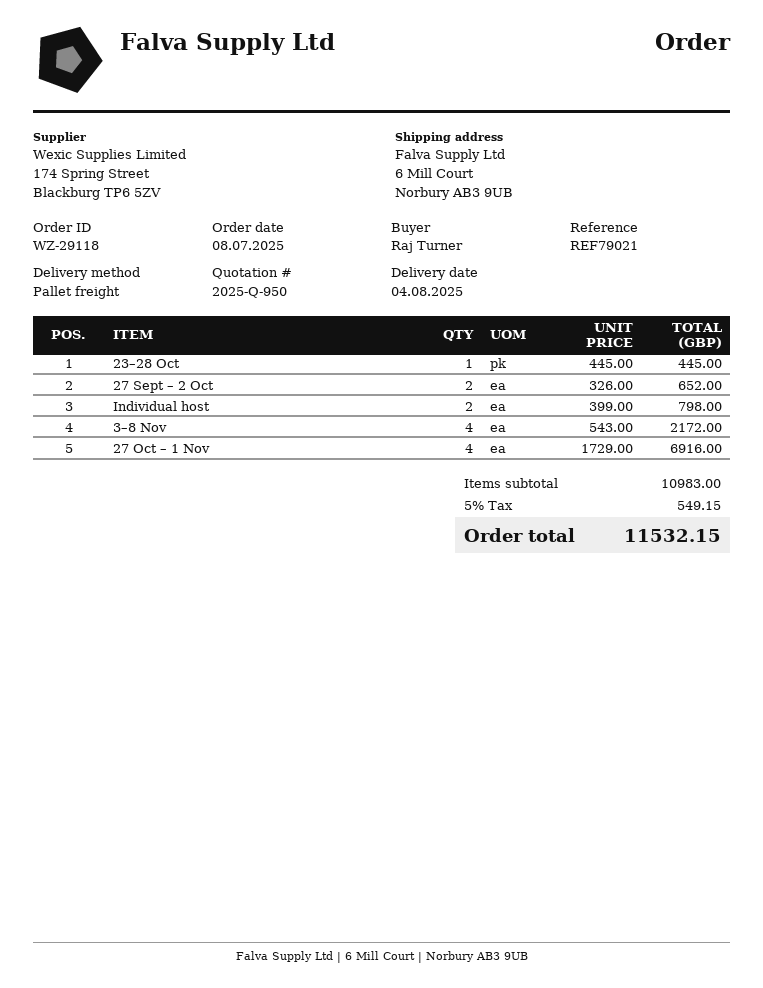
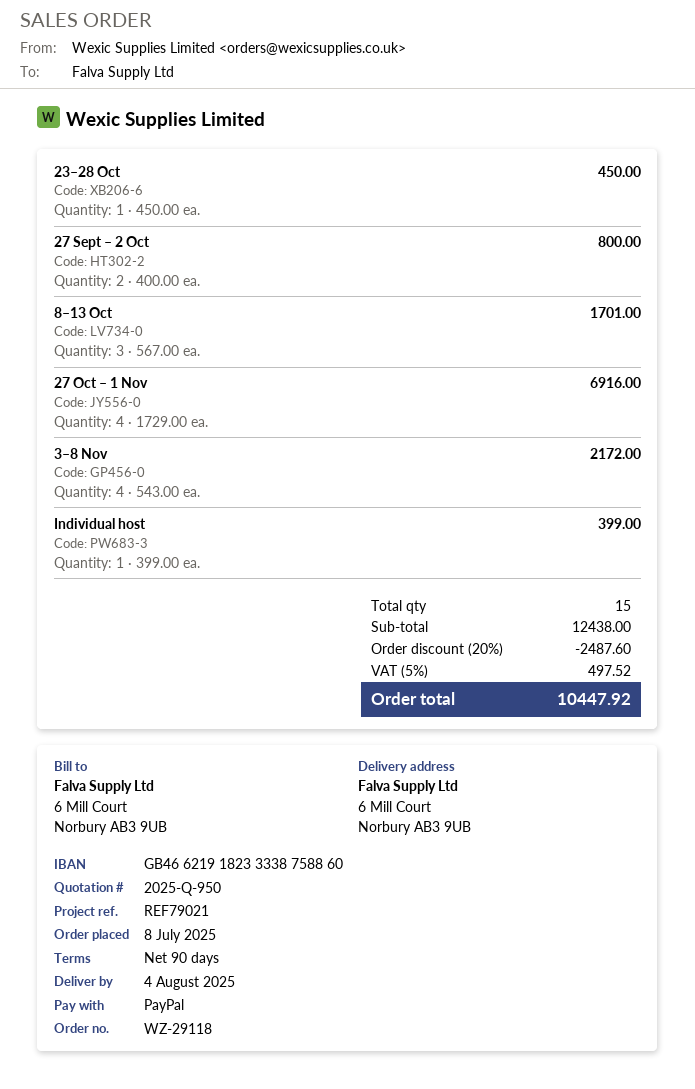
23–28 Oct: 1 x 445.00 = 445.00 -> 1 x 450.00 = 450.00
27 Sept – 2 Oct: 2 x 326.00 = 652.00 -> 2 x 400.00 = 800.00
Individual host: 2 x 399.00 = 798.00 -> 1 x 399.00 = 399.00
8–13 Oct: none -> 3 x 567.00 = 1701.00
subtotal: 10983.00 -> 12438.00
discount: none -> 20% = 2487.60
tax: 5% = 549.15 -> 5% = 497.52
total: 11532.15 -> 10447.92

